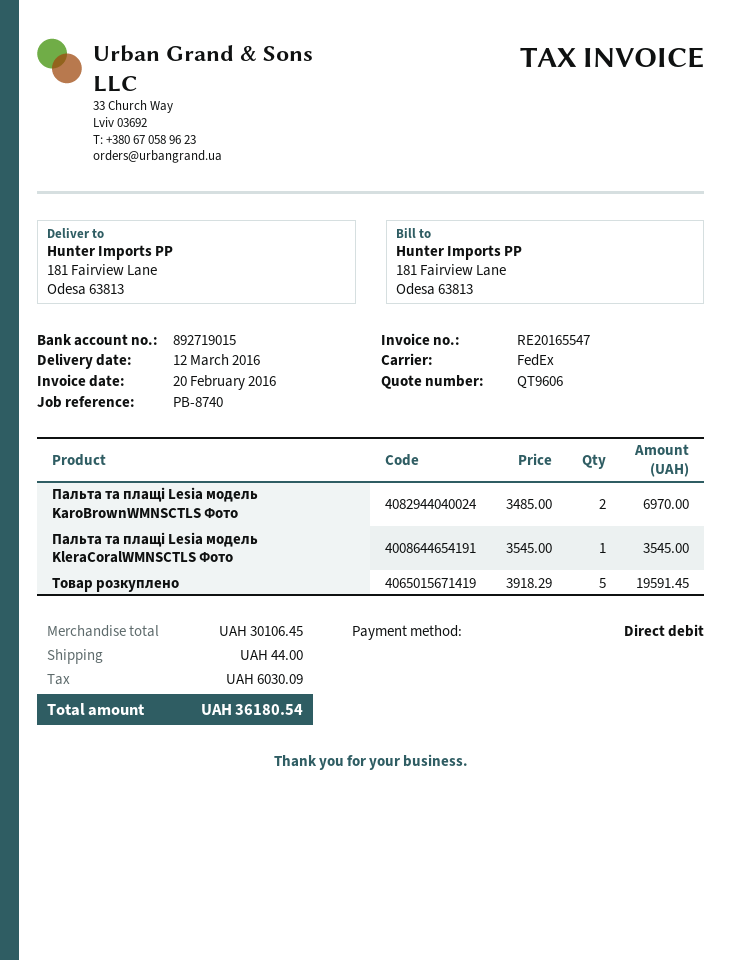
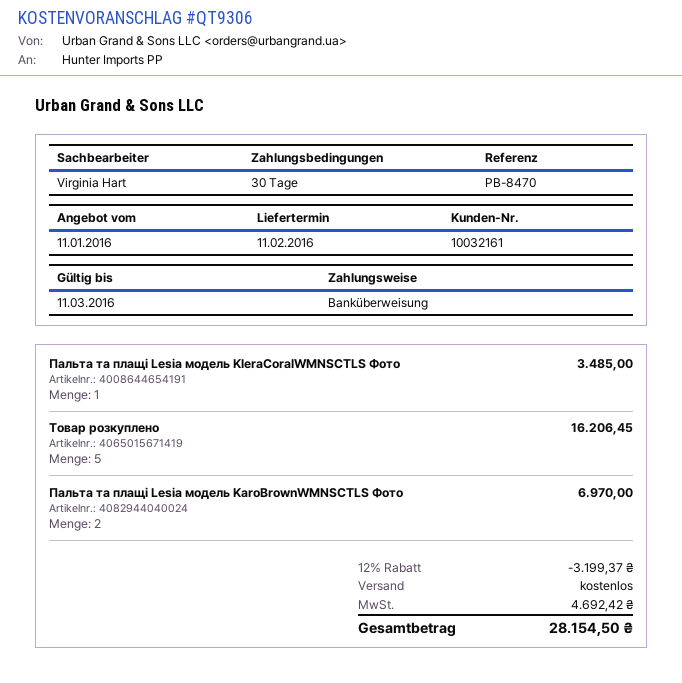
quote number: QT9606 -> QT9306
delivery date: 2016-03-12 -> 2016-02-11
reference: PB-8740 -> PB-8470
payment method: direct debit -> bank transfer
Пальта та плащі Lesia модель KleraCoralWMNSCTLS Фото: 1 for 3545.00 -> 1 for 3485.00
Товар розкуплено: 5 for 19591.45 -> 5 for 16206.45
discount: none -> 12% = 3199.37
shipping: 44.00 -> 0.00
tax: 6030.09 -> 4692.42
total: 36180.54 -> 28154.50

